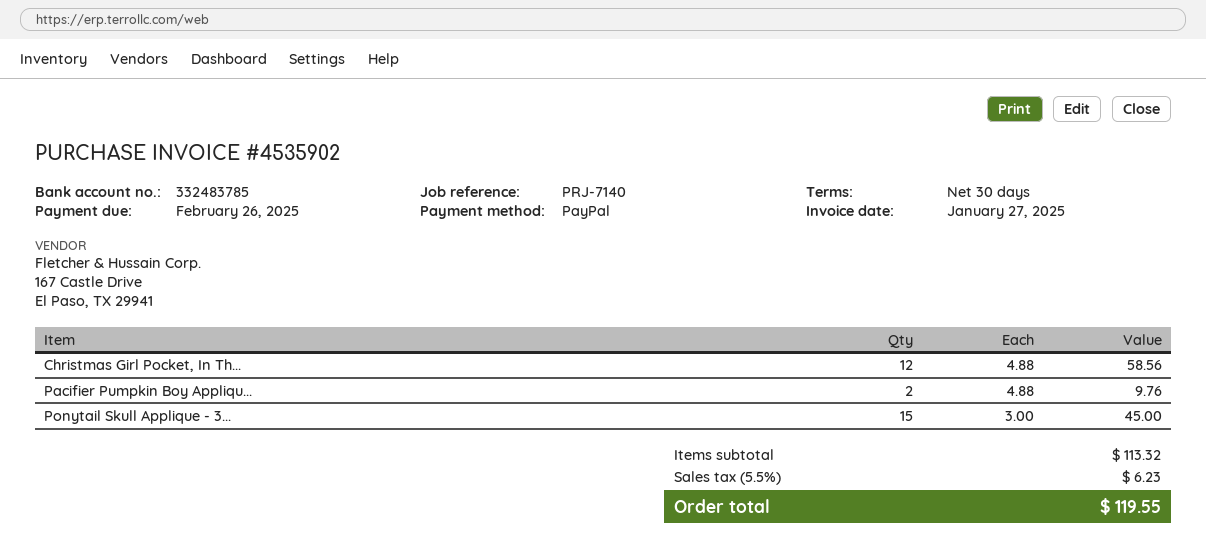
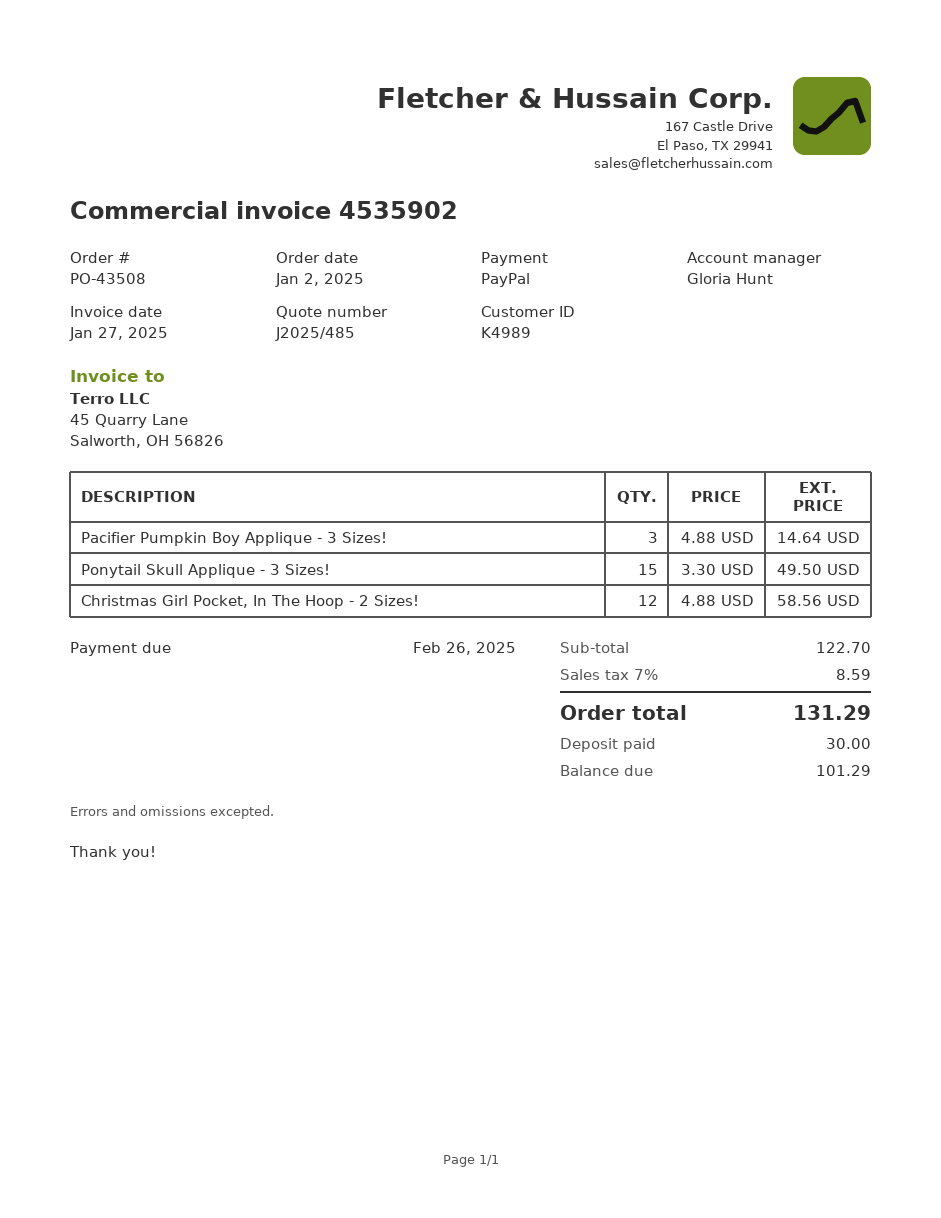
Pacifier Pumpkin Boy Appliqu...: 2 x 4.88 = 9.76 -> 3 x 4.88 = 14.64
Ponytail Skull Applique - 3...: 15 x 3.00 = 45.00 -> 15 x 3.30 = 49.50
subtotal: 113.32 -> 122.70
tax: 5.5% = 6.23 -> 7% = 8.59
total: 119.55 -> 131.29

